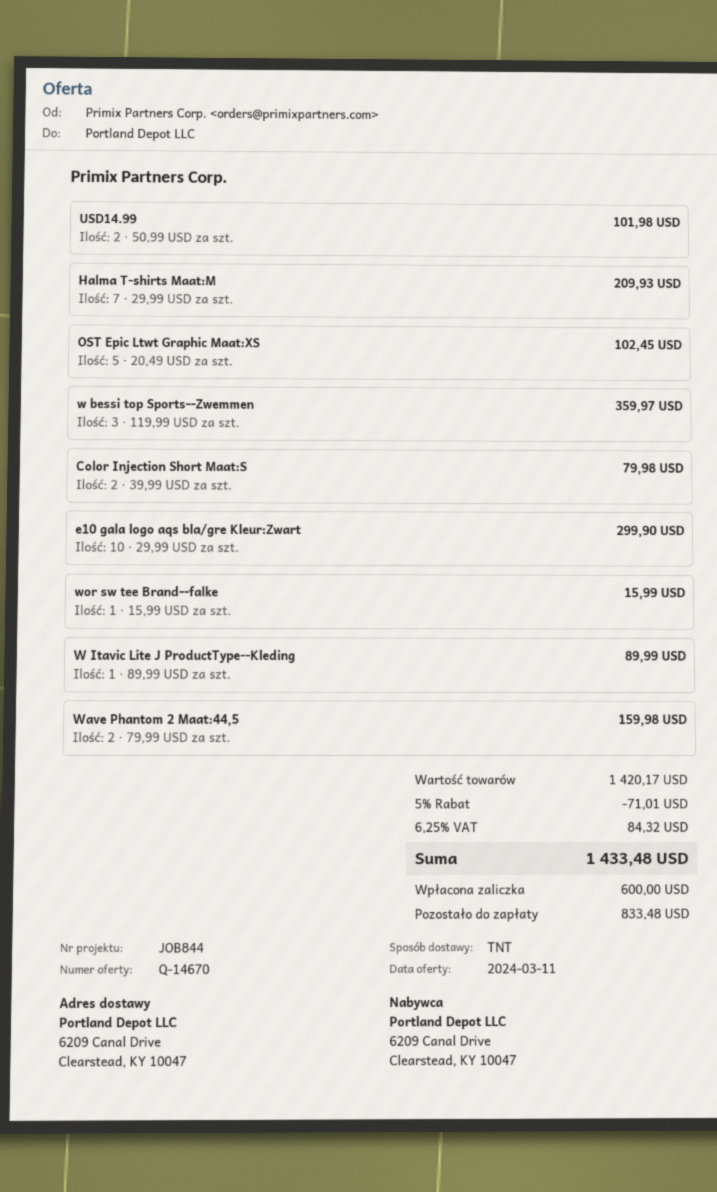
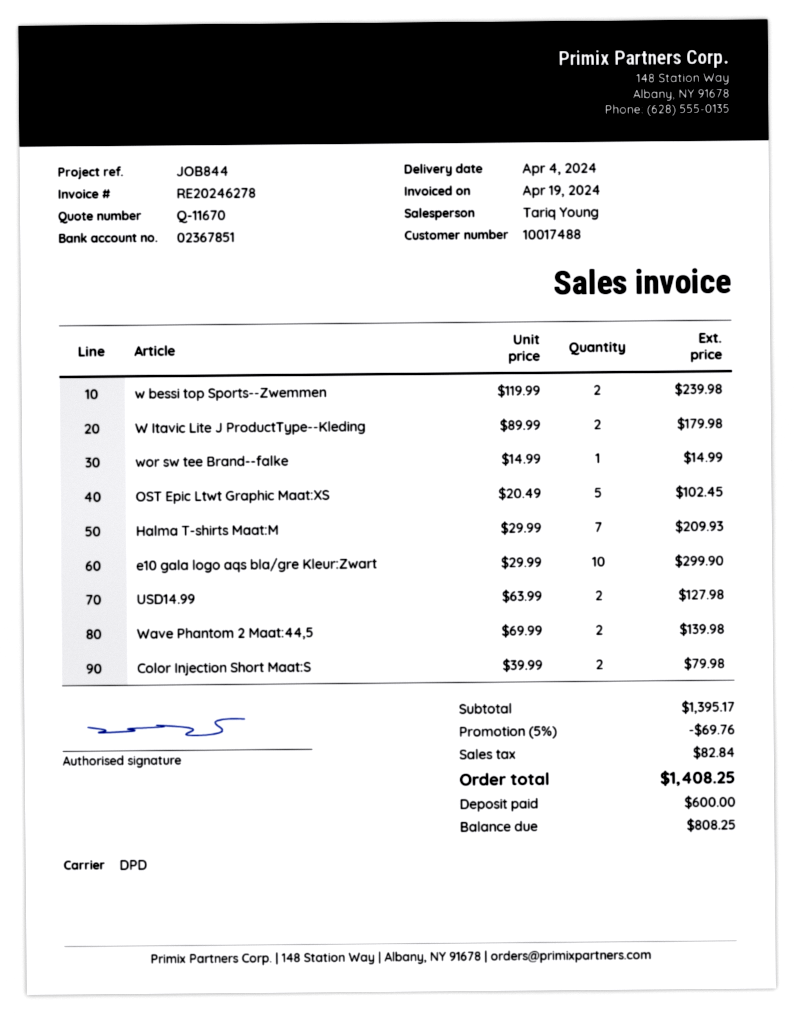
quote number: Q-14670 -> Q-11670
shipping method: TNT -> DPD
USD14.99: 2 x 50.99 = 101.98 -> 2 x 63.99 = 127.98
w bessi top Sports--Zwemmen: 3 x 119.99 = 359.97 -> 2 x 119.99 = 239.98
wor sw tee Brand--falke: 1 x 15.99 = 15.99 -> 1 x 14.99 = 14.99
W Itavic Lite J ProductType--Kleding: 1 x 89.99 = 89.99 -> 2 x 89.99 = 179.98
Wave Phantom 2 Maat:44,5: 2 x 79.99 = 159.98 -> 2 x 69.99 = 139.98
subtotal: 1420.17 -> 1395.17
discount: 5% = 71.01 -> 5% = 69.76
tax: 84.32 -> 82.84
total: 1433.48 -> 1408.25
balance: 833.48 -> 808.25

